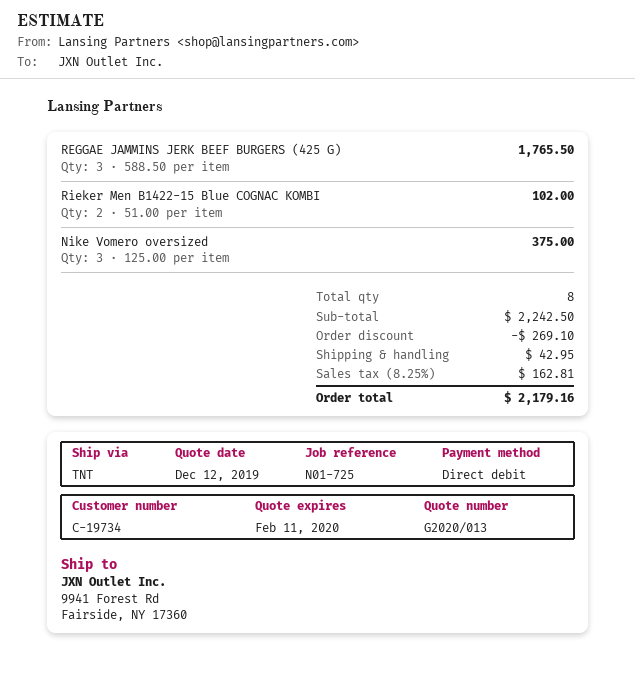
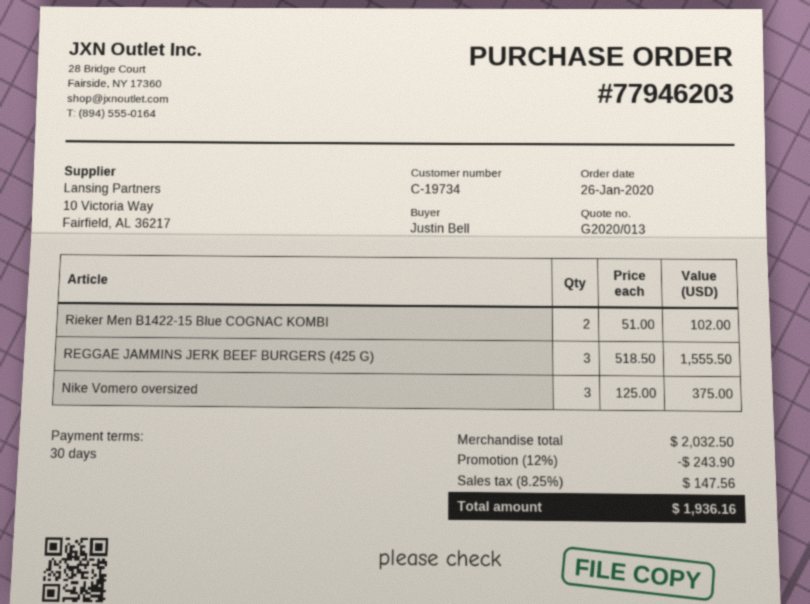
REGGAE JAMMINS JERK BEEF BURGERS (425 G): 3 x 588.50 = 1765.50 -> 3 x 518.50 = 1555.50
subtotal: 2242.50 -> 2032.50
discount: 269.10 -> 243.90
shipping: 42.95 -> none
tax: 8.25% = 162.81 -> 8.25% = 147.56
total: 2179.16 -> 1936.16

